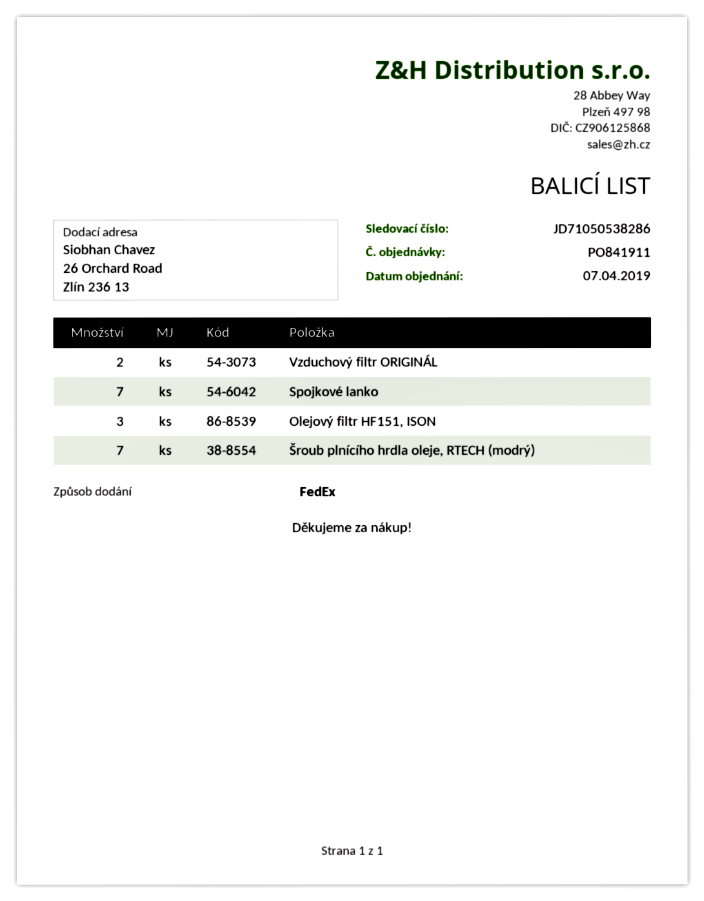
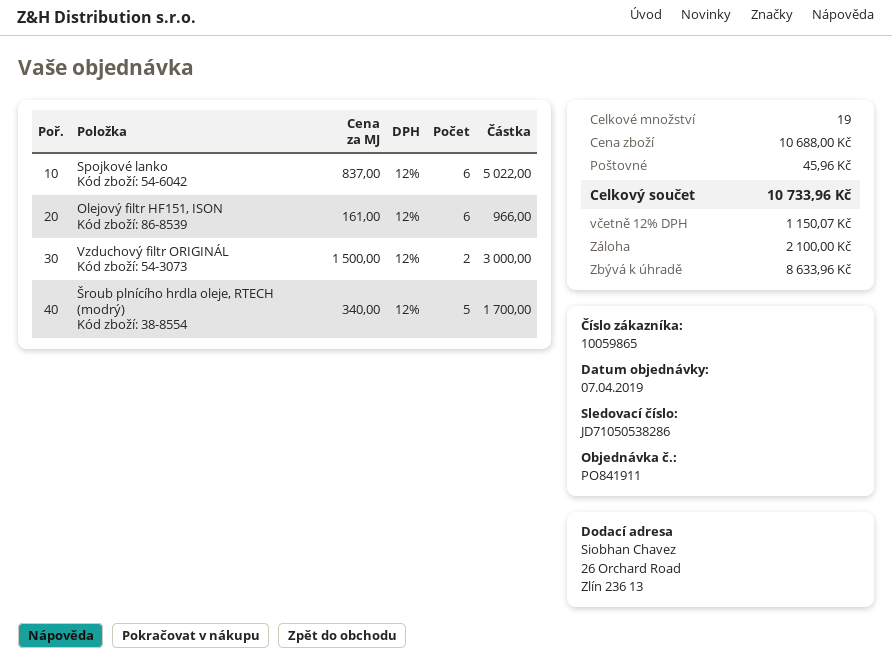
Spojkové lanko: 7 -> 6
Olejový filtr HF151, ISON: 3 -> 6
Šroub plnícího hrdla oleje, RTECH (modrý): 7 -> 5

